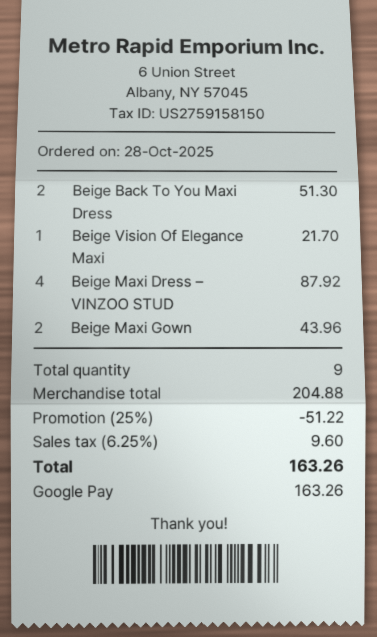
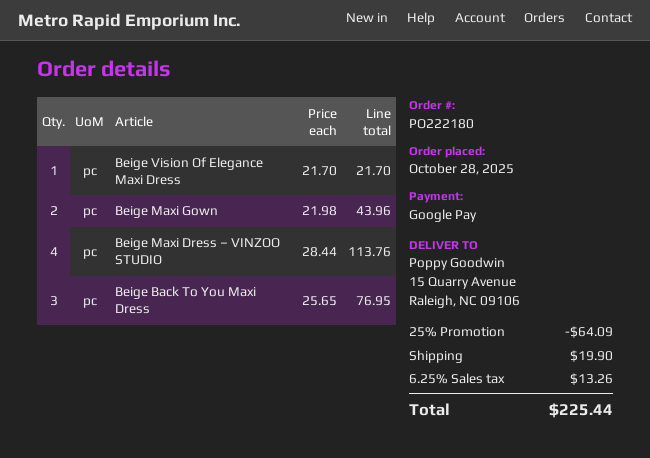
Beige Back To You Maxi Dress: 2 for 51.30 -> 3 for 76.95
Beige Maxi Dress – VINZOO STUD: 4 for 87.92 -> 4 for 113.76
discount: 25% = 51.22 -> 25% = 64.09
shipping: none -> 19.90
tax: 6.25% = 9.60 -> 6.25% = 13.26
total: 163.26 -> 225.44

